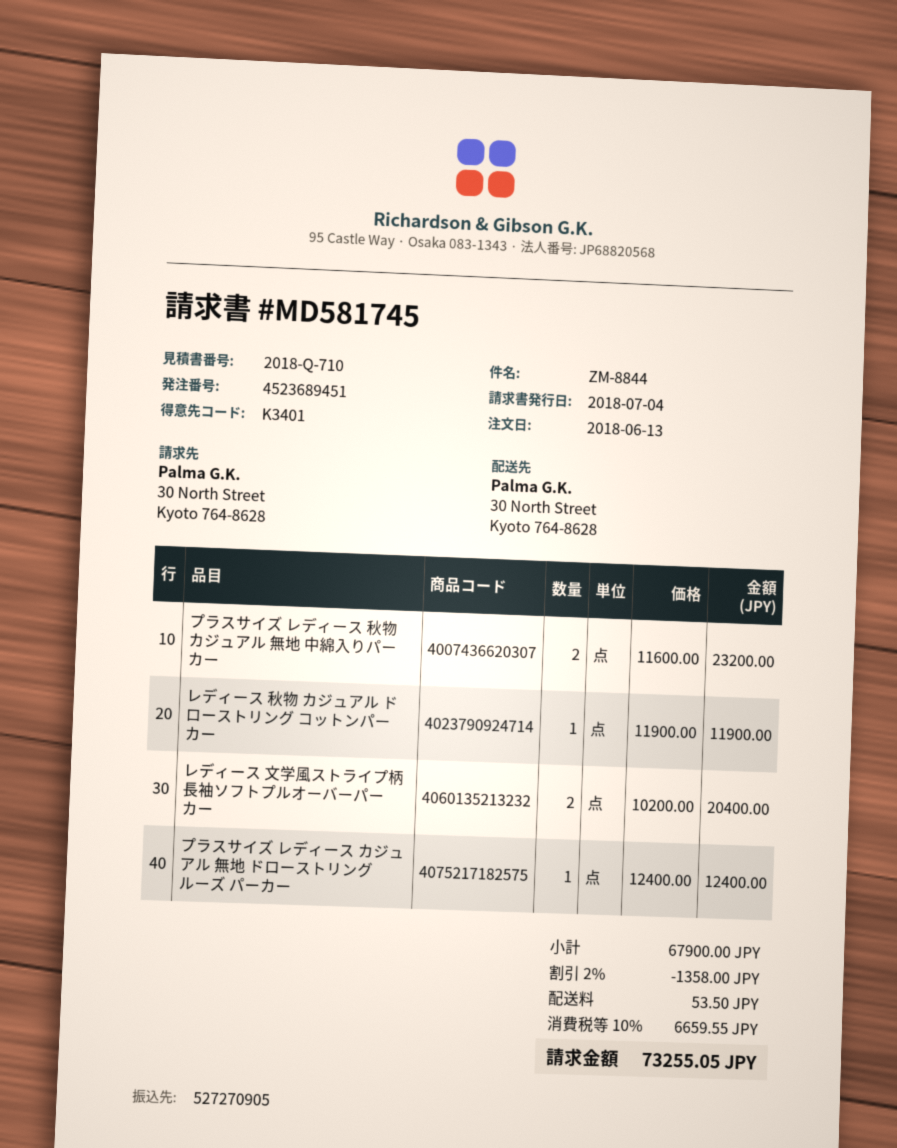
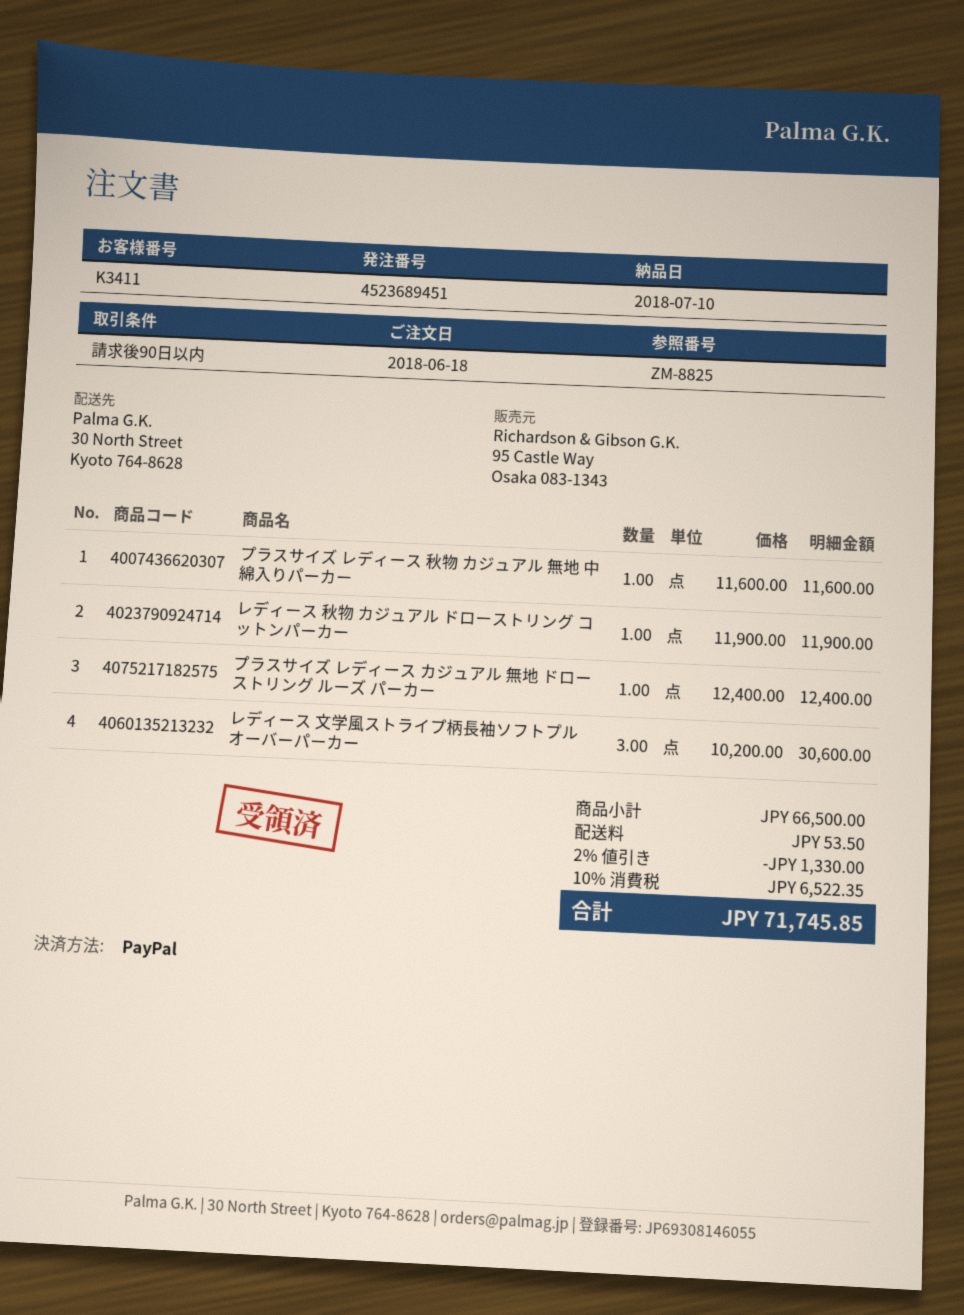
order date: 2018-06-13 -> 2018-06-18
customer number: K3401 -> K3411
reference: ZM-8844 -> ZM-8825
プラスサイズ レディース 秋物 カジュアル 無地 中綿入りパーカー: 2 x 11600.00 = 23200.00 -> 1 x 11600.00 = 11600.00
レディース 文学風ストライプ柄長袖ソフトプルオーバーパーカー: 2 x 10200.00 = 20400.00 -> 3 x 10200.00 = 30600.00
subtotal: 67900.00 -> 66500.00
discount: 2% = 1358.00 -> 2% = 1330.00
tax: 10% = 6659.55 -> 10% = 6522.35
total: 73255.05 -> 71745.85

